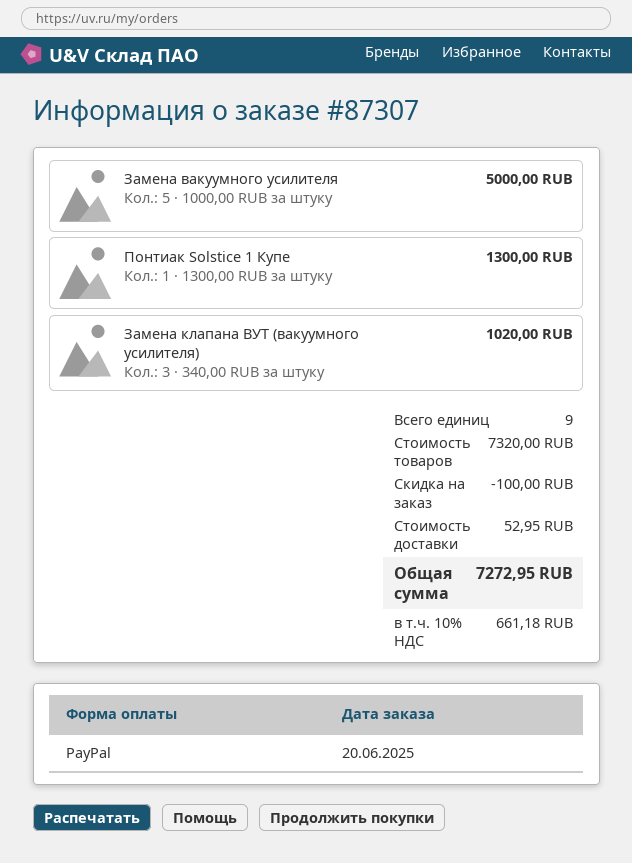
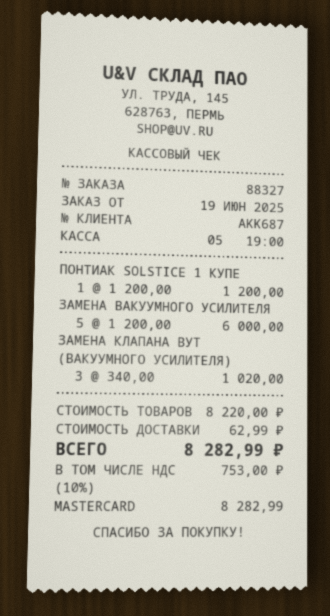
order number: 87307 -> 88327
order date: 2025-06-20 -> 2025-06-19
payment method: PayPal -> Mastercard
Замена вакуумного усилителя: 5 x 1000.00 = 5000.00 -> 5 x 1200.00 = 6000.00
Понтиак Solstice 1 Купе: 1 x 1300.00 = 1300.00 -> 1 x 1200.00 = 1200.00
subtotal: 7320.00 -> 8220.00
discount: 100.00 -> none
shipping: 52.95 -> 62.99
tax: 10% = 661.18 -> 10% = 753.00
total: 7272.95 -> 8282.99

